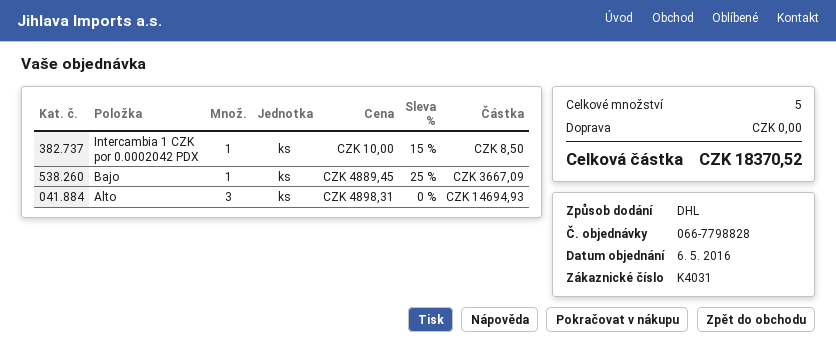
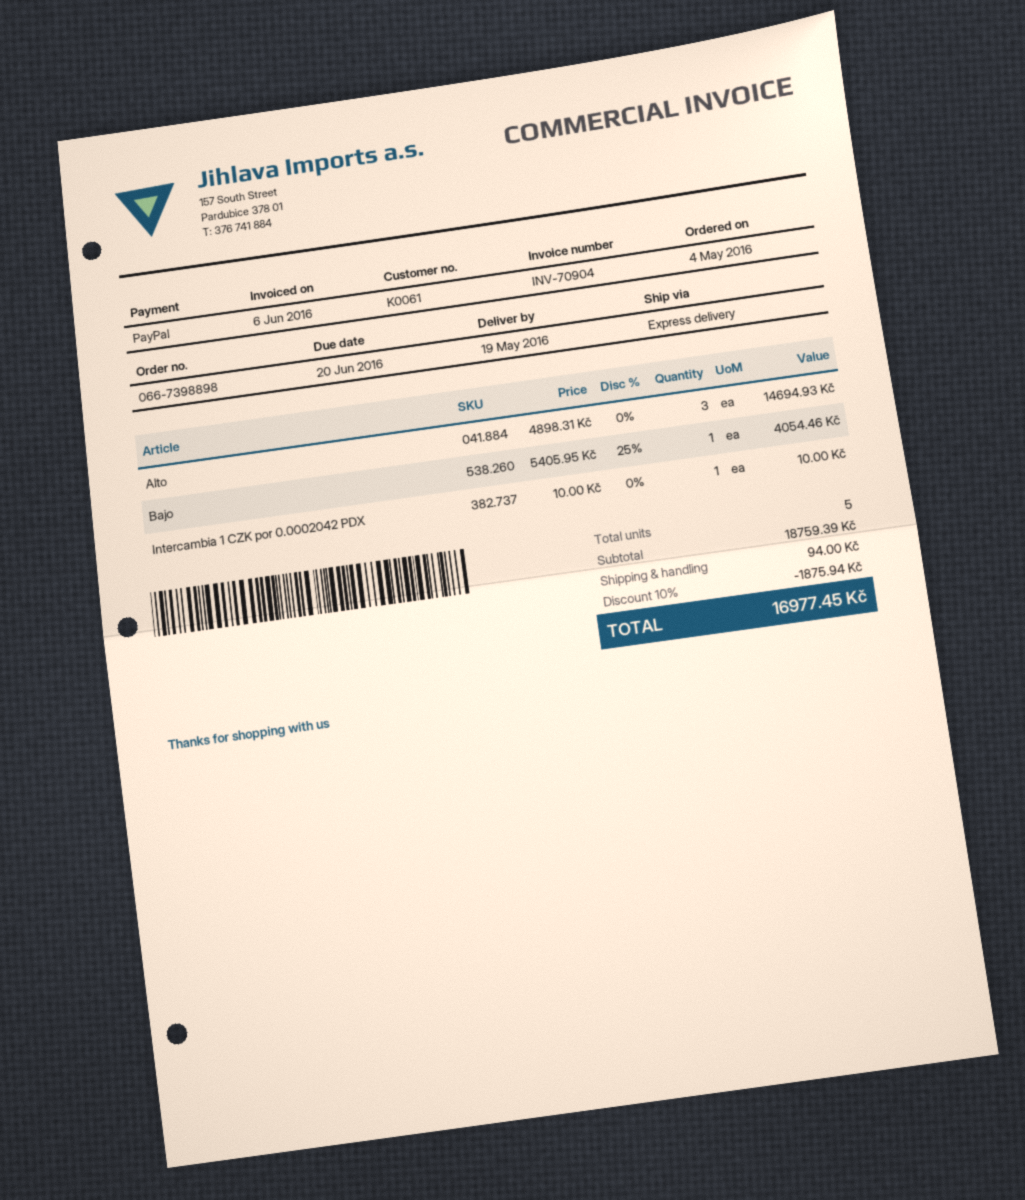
order number: 066-7798828 -> 066-7398898
order date: 2016-05-06 -> 2016-05-04
customer number: K4031 -> K0061
shipping method: DHL -> express
Intercambia 1 CZK por 0.0002042 PDX: 1 x 10.00 - 15% = 8.50 -> 1 x 10.00 = 10.00
Bajo: 1 x 4889.45 - 25% = 3667.09 -> 1 x 5405.95 - 25% = 4054.46
discount: none -> 10% = 1875.94
shipping: 0.00 -> 94.00
total: 18370.52 -> 16977.45

